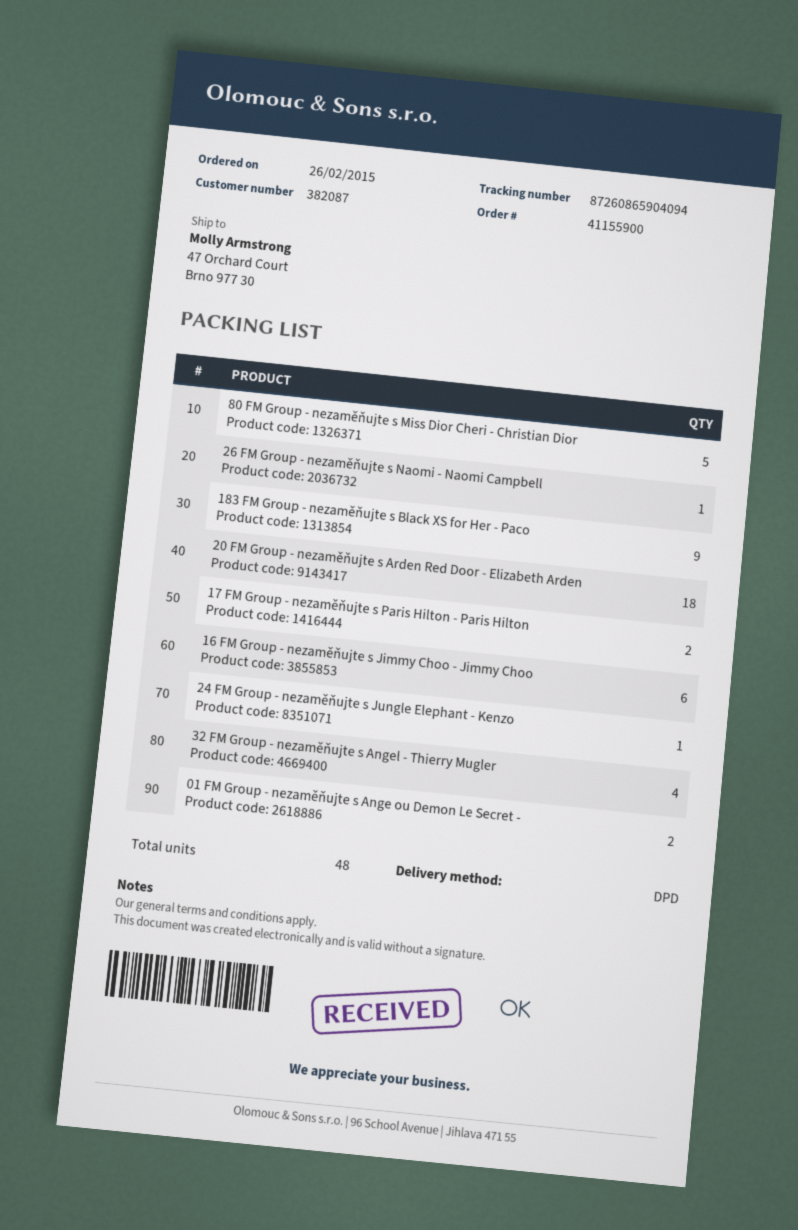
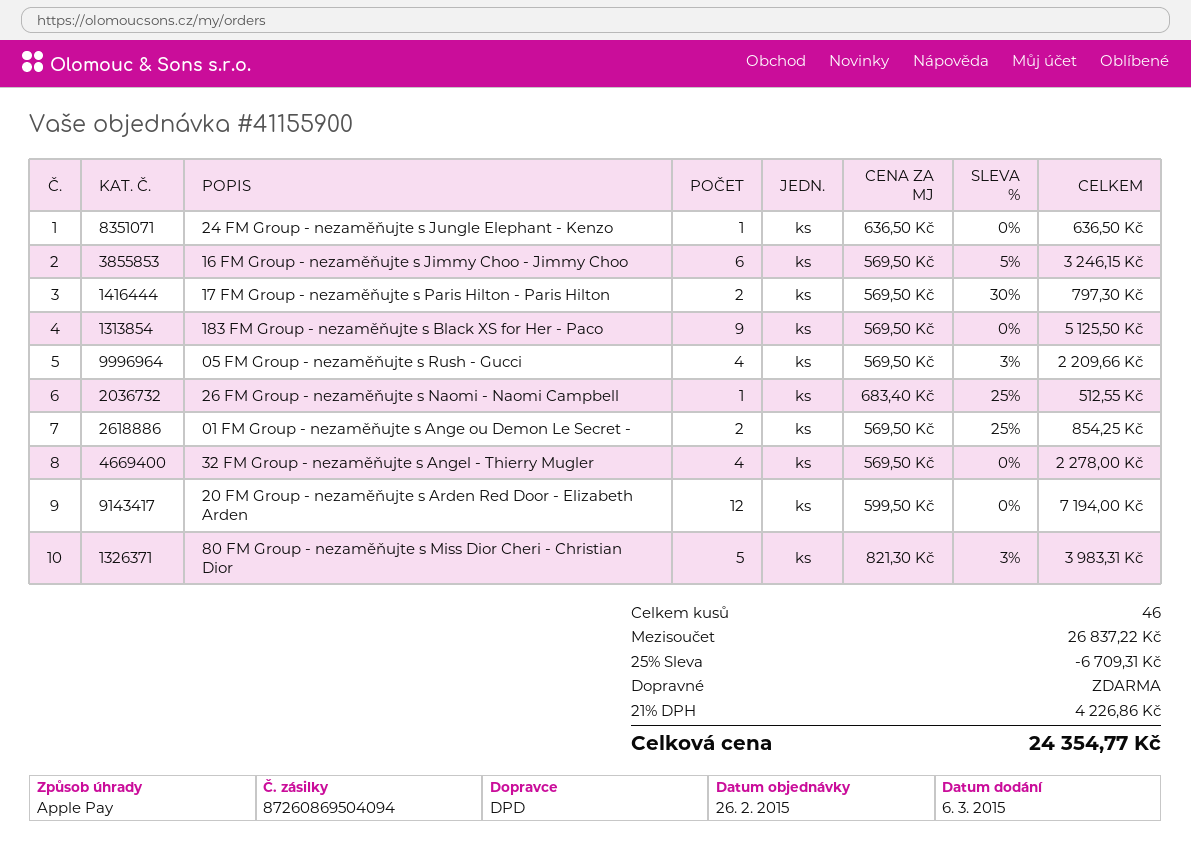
tracking number: 87260865904094 -> 87260869504094
20 FM Group - nezaměňujte s Arden Red Door - Elizabeth Arden: 18 -> 12
05 FM Group - nezaměňujte s Rush - Gucci: none -> 4
total quantity: 48 -> 46

